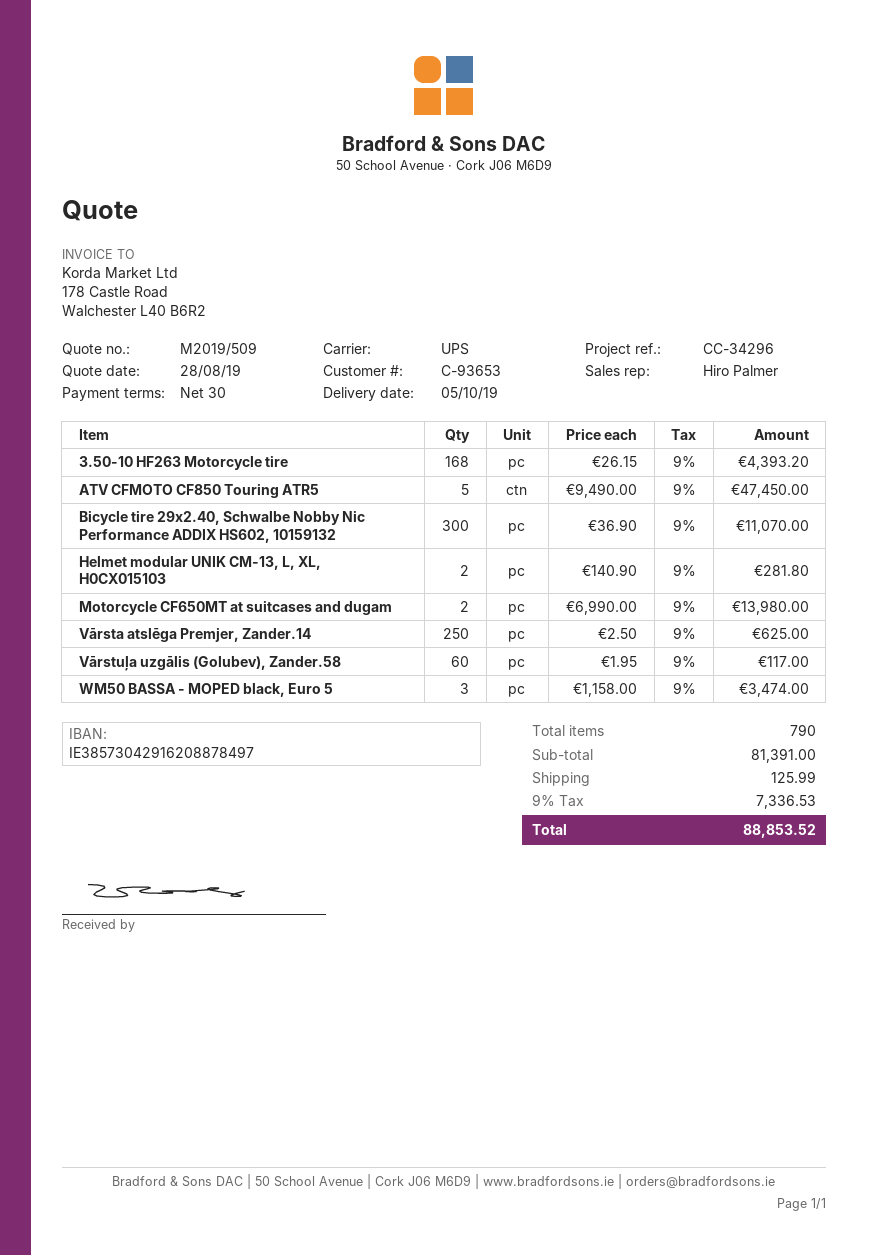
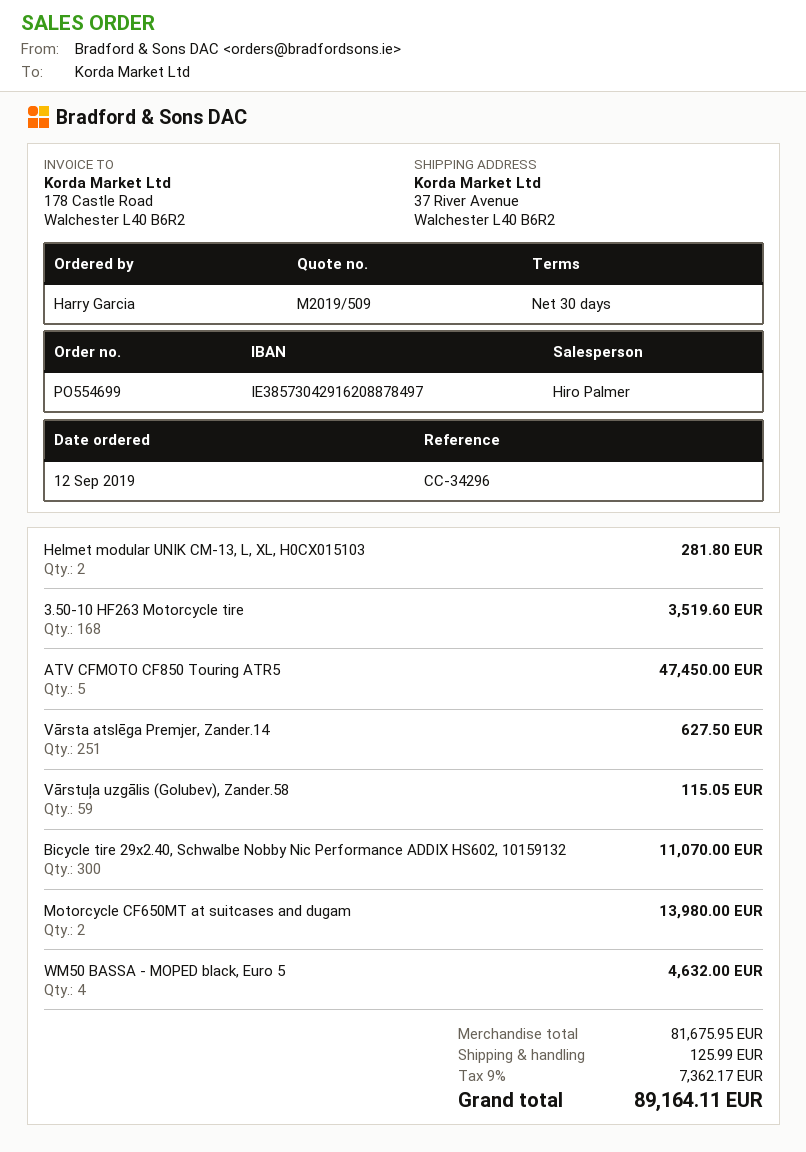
3.50-10 HF263 Motorcycle tire: 168 for 4393.20 -> 168 for 3519.60
Vārsta atslēga Premjer, Zander.14: 250 for 625.00 -> 251 for 627.50
Vārstuļa uzgālis (Golubev), Zander.58: 60 for 117.00 -> 59 for 115.05
WM50 BASSA - MOPED black, Euro 5: 3 for 3474.00 -> 4 for 4632.00
subtotal: 81391.00 -> 81675.95
tax: 9% = 7336.53 -> 9% = 7362.17
total: 88853.52 -> 89164.11

